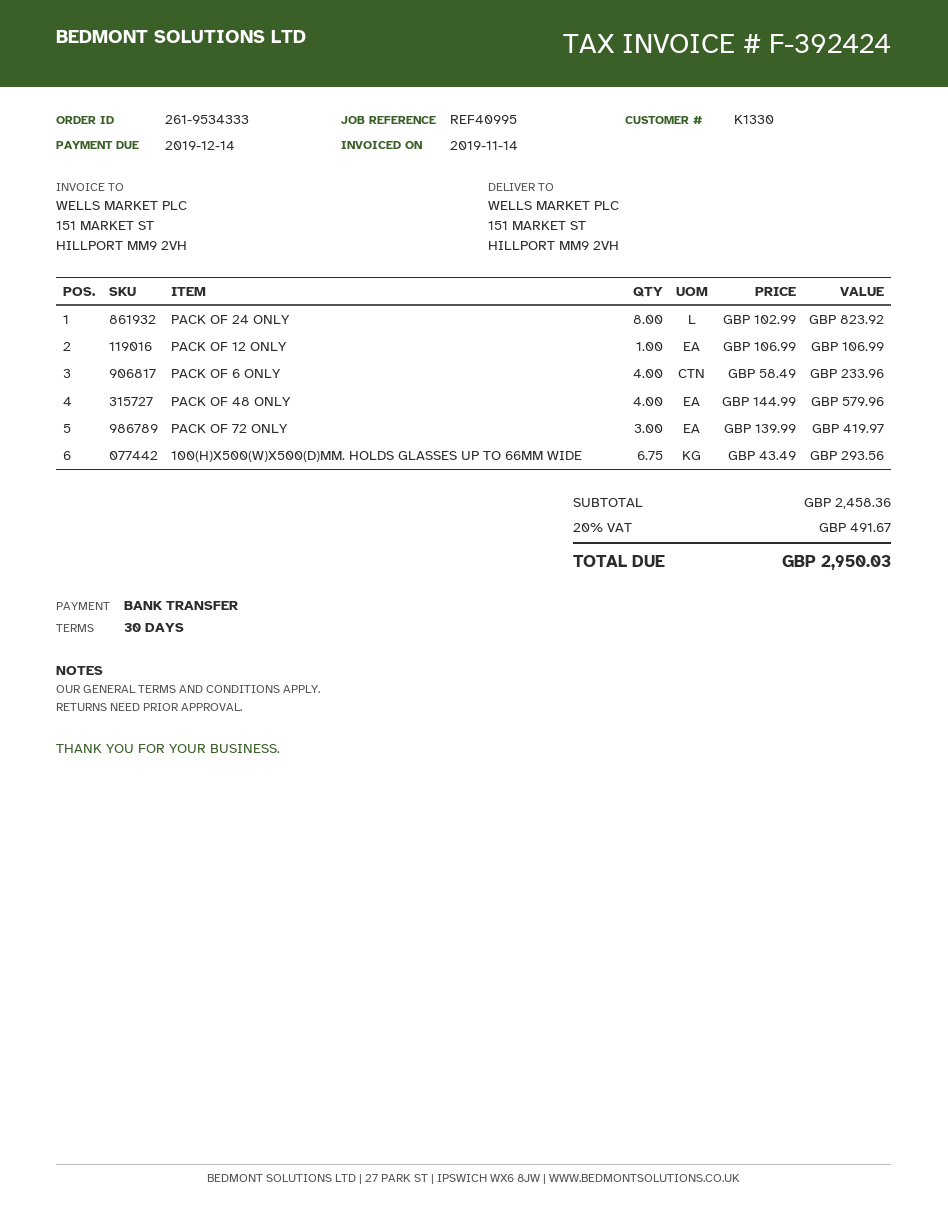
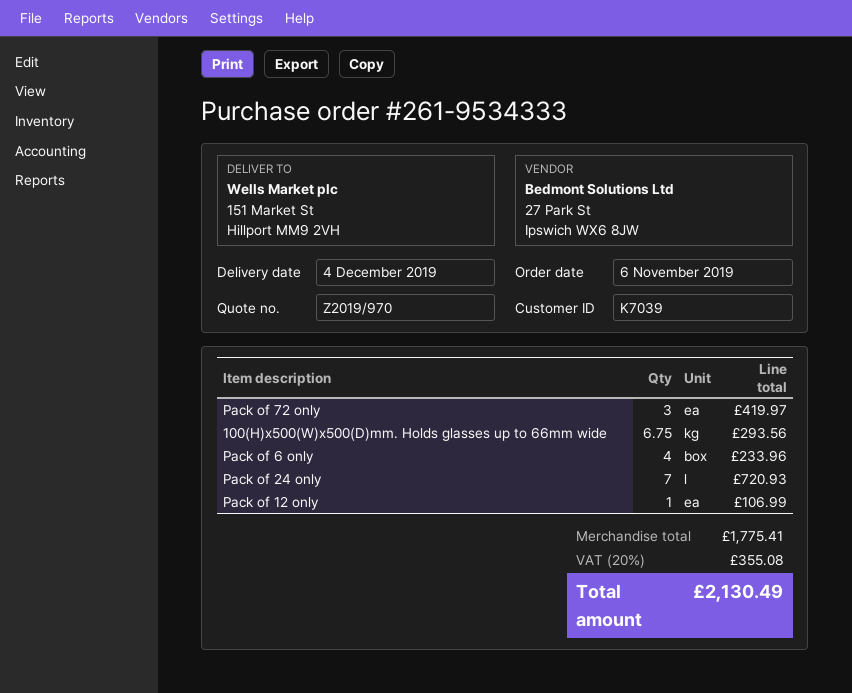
customer number: K1330 -> K7039
PACK OF 24 ONLY: 8 for 823.92 -> 7 for 720.93
PACK OF 48 ONLY: 4 for 579.96 -> none
subtotal: 2458.36 -> 1775.41
tax: 20% = 491.67 -> 20% = 355.08
total: 2950.03 -> 2130.49

